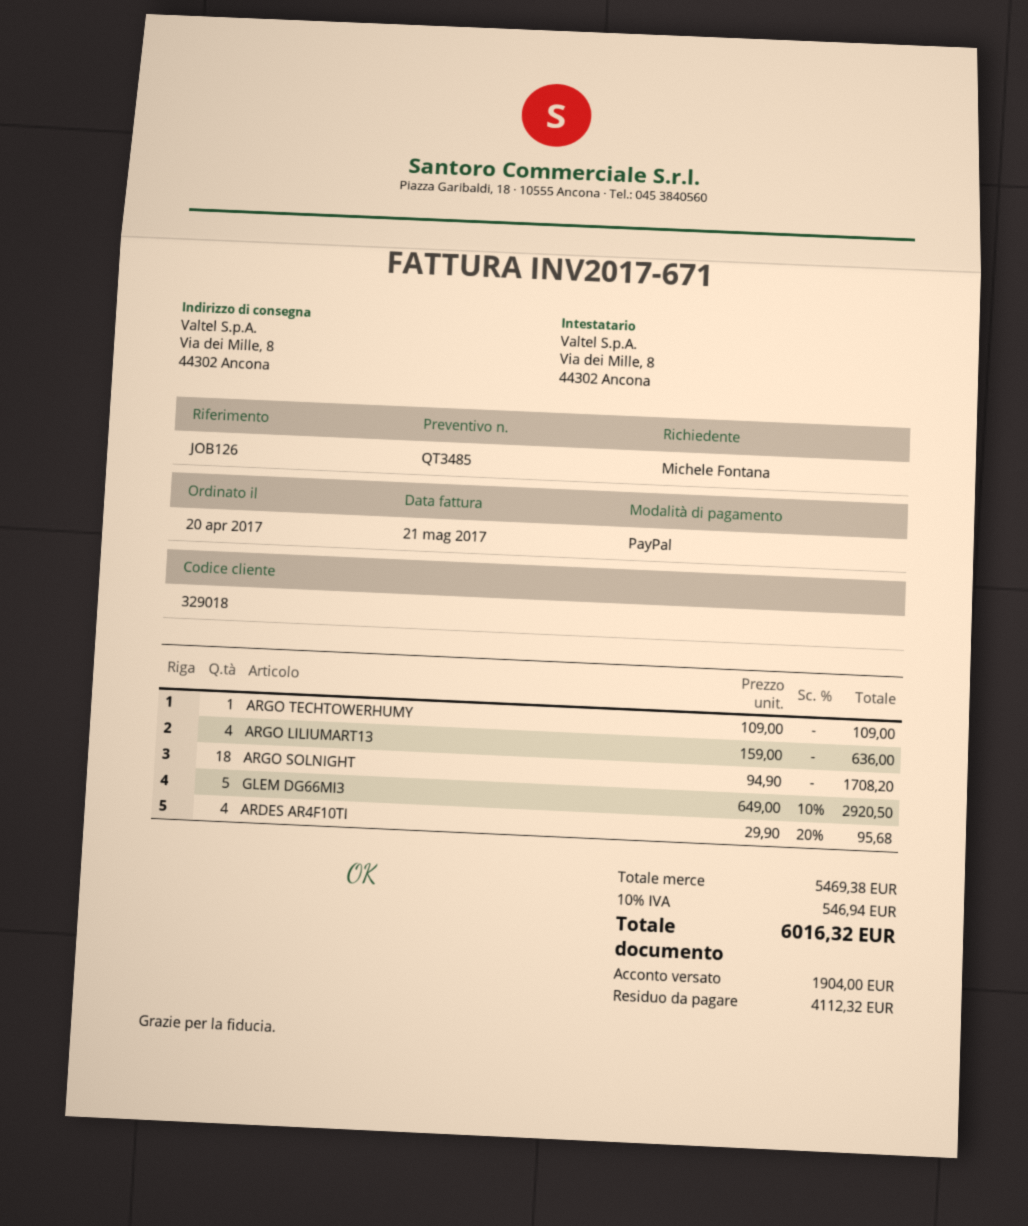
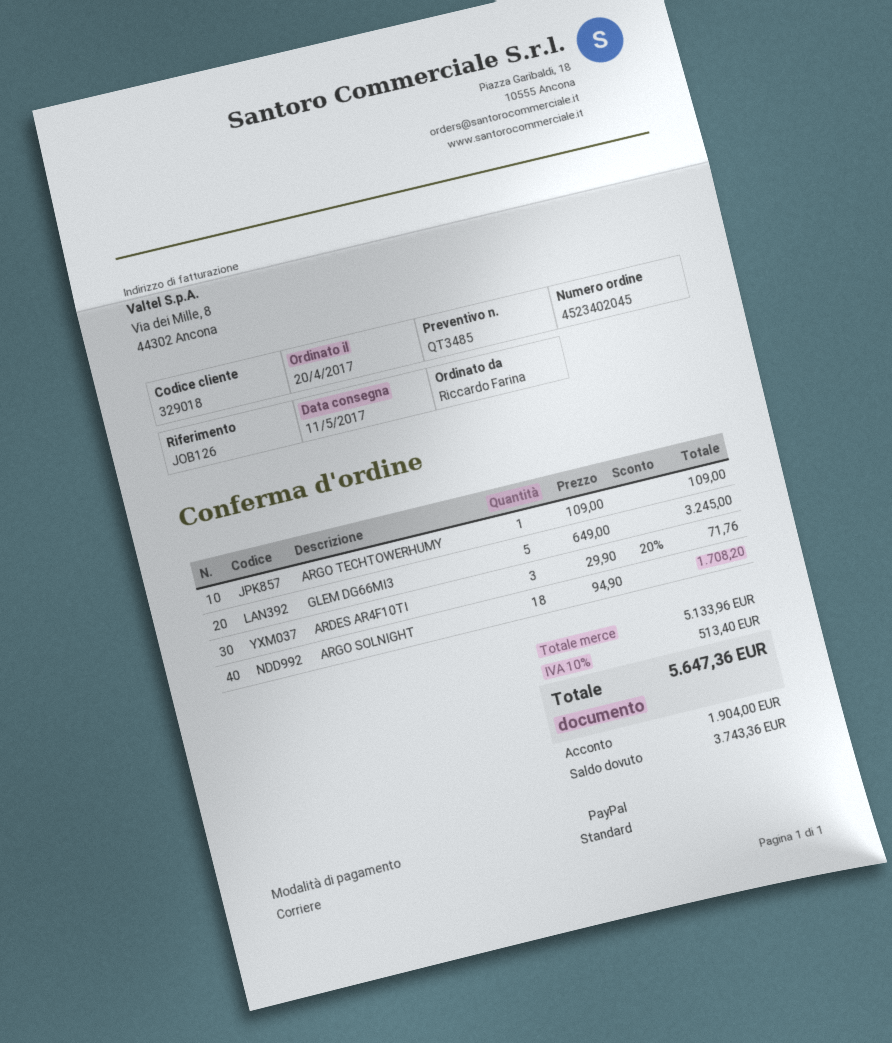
ordered by: Michele Fontana -> Riccardo Farina
ARGO LILIUMART13: 4 x 159.00 = 636.00 -> none
GLEM DG66MI3: 5 x 649.00 - 10% = 2920.50 -> 5 x 649.00 = 3245.00
ARDES AR4F10TI: 4 x 29.90 - 20% = 95.68 -> 3 x 29.90 - 20% = 71.76
subtotal: 5469.38 -> 5133.96
tax: 10% = 546.94 -> 10% = 513.40
total: 6016.32 -> 5647.36
balance: 4112.32 -> 3743.36

